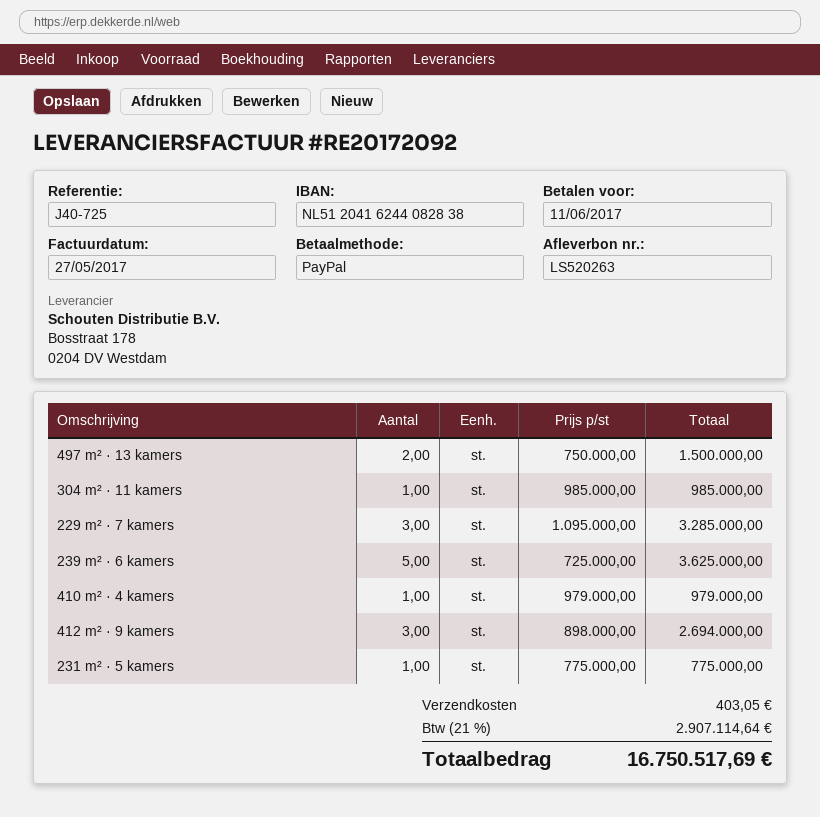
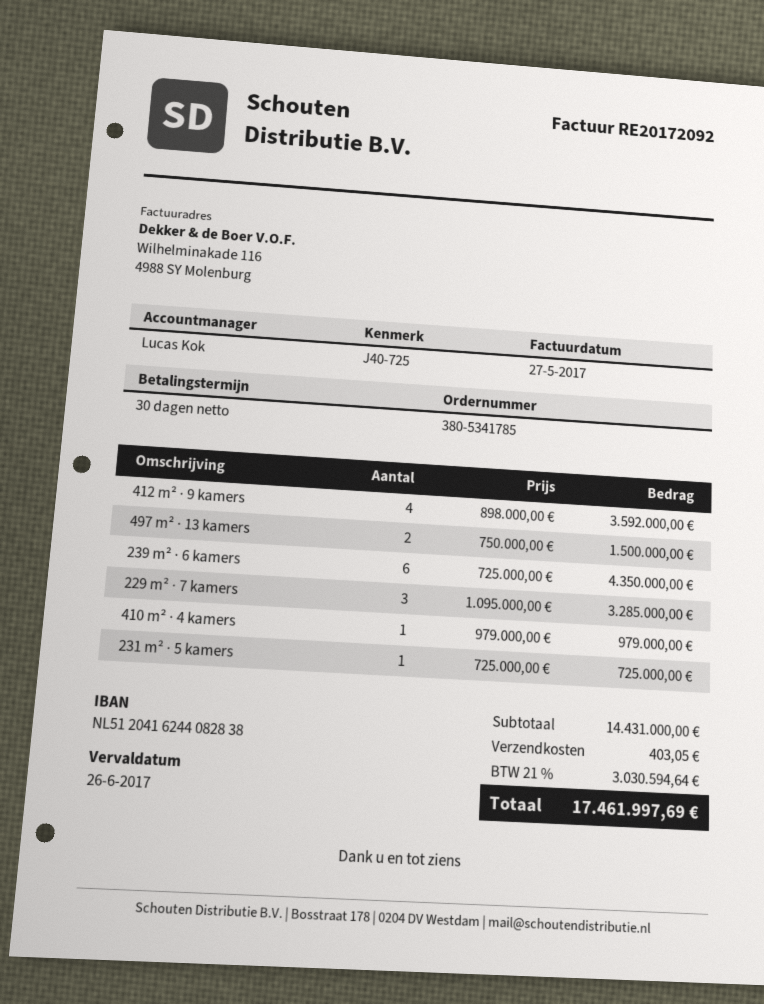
due date: 2017-06-11 -> 2017-06-26
304 m² · 11 kamers: 1 x 985000.00 = 985000.00 -> none
239 m² · 6 kamers: 5 x 725000.00 = 3625000.00 -> 6 x 725000.00 = 4350000.00
412 m² · 9 kamers: 3 x 898000.00 = 2694000.00 -> 4 x 898000.00 = 3592000.00
231 m² · 5 kamers: 1 x 775000.00 = 775000.00 -> 1 x 725000.00 = 725000.00
tax: 21% = 2907114.64 -> 21% = 3030594.64
total: 16750517.69 -> 17461997.69

